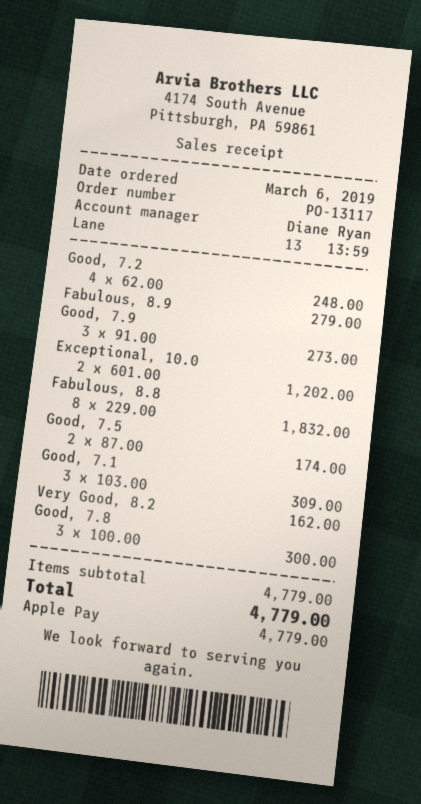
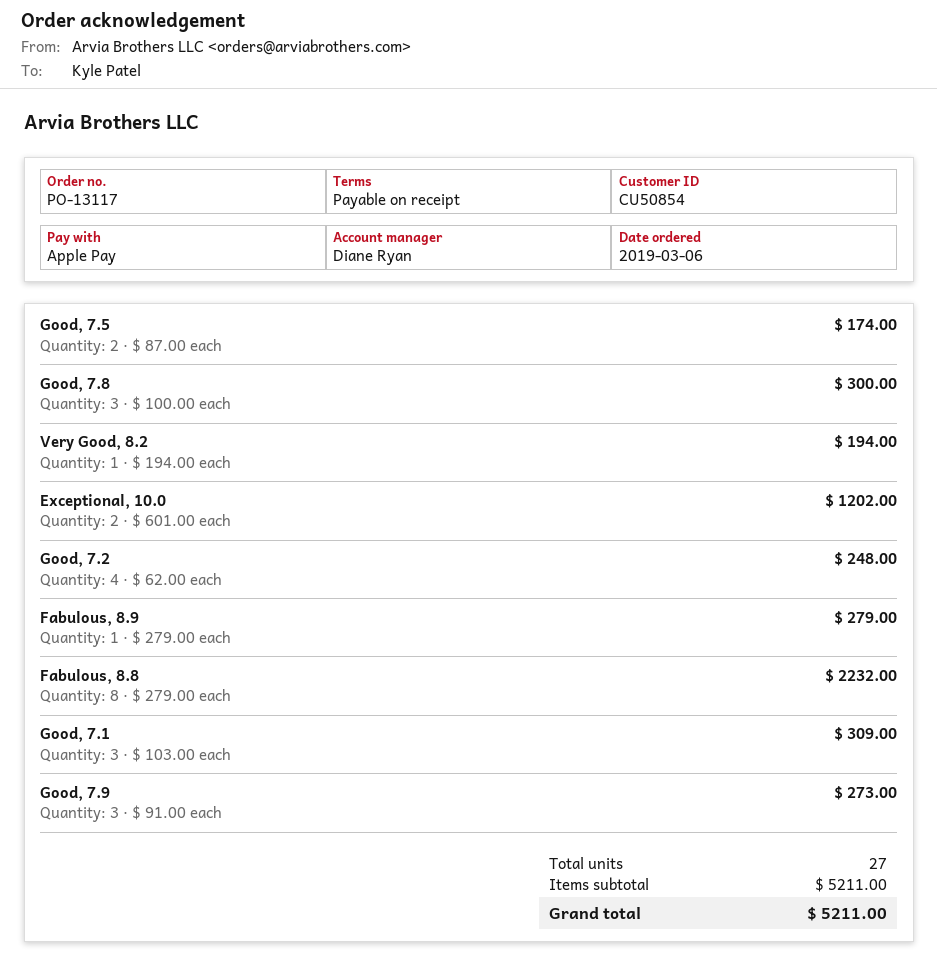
Fabulous, 8.8: 8 x 229.00 = 1832.00 -> 8 x 279.00 = 2232.00
Very Good, 8.2: 1 x 162.00 = 162.00 -> 1 x 194.00 = 194.00
subtotal: 4779.00 -> 5211.00
total: 4779.00 -> 5211.00

